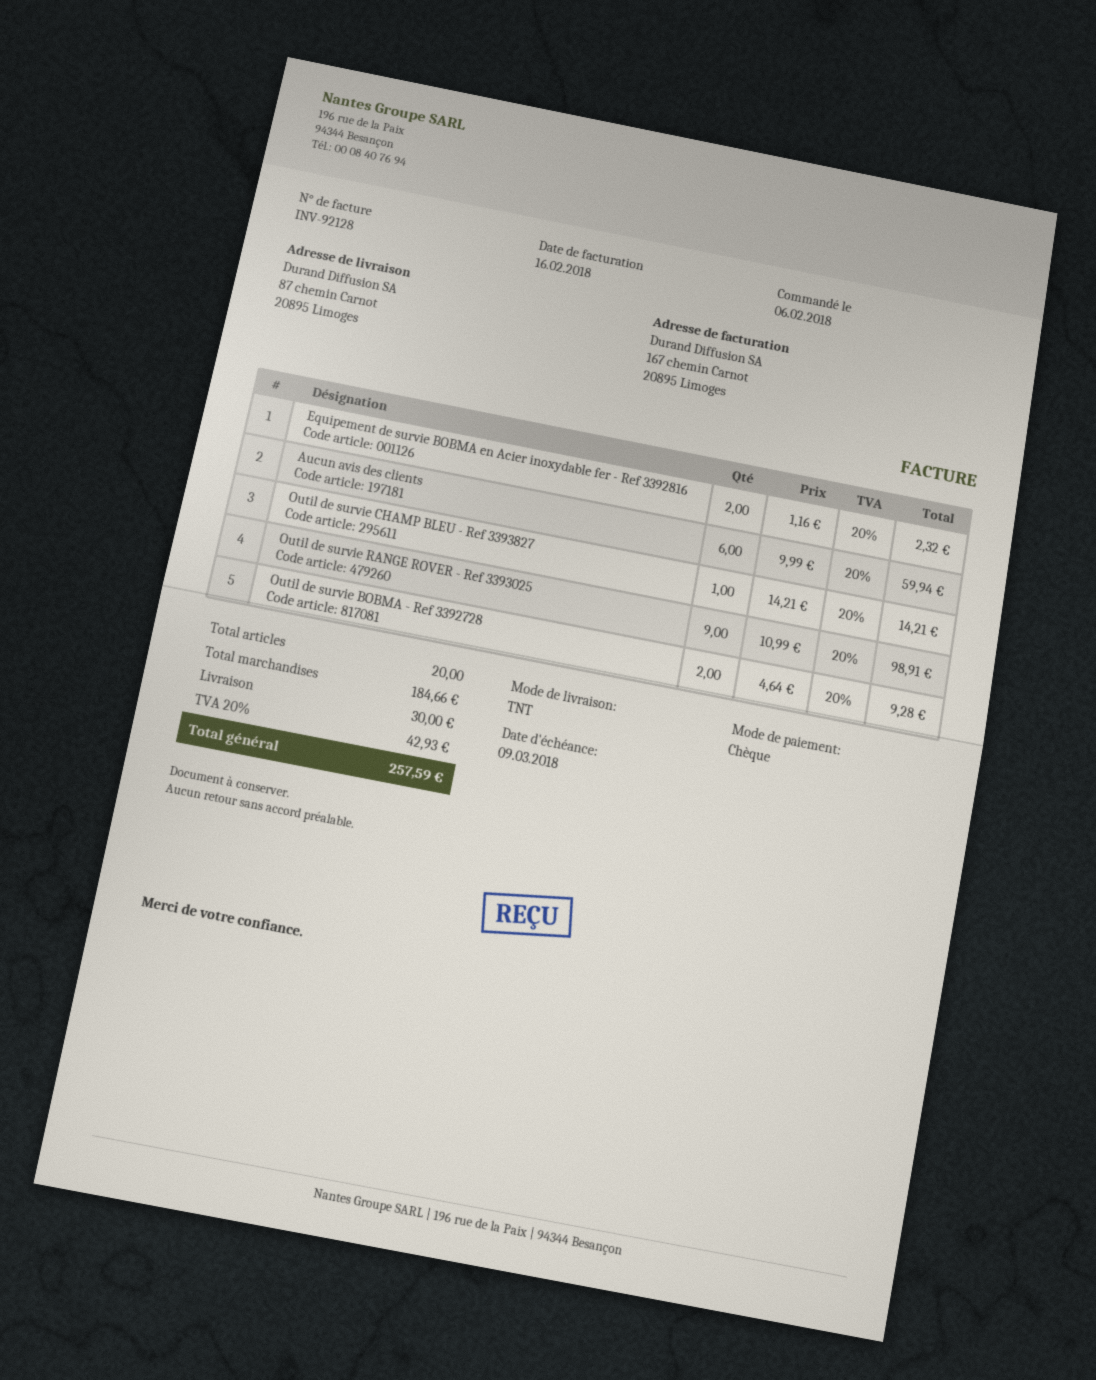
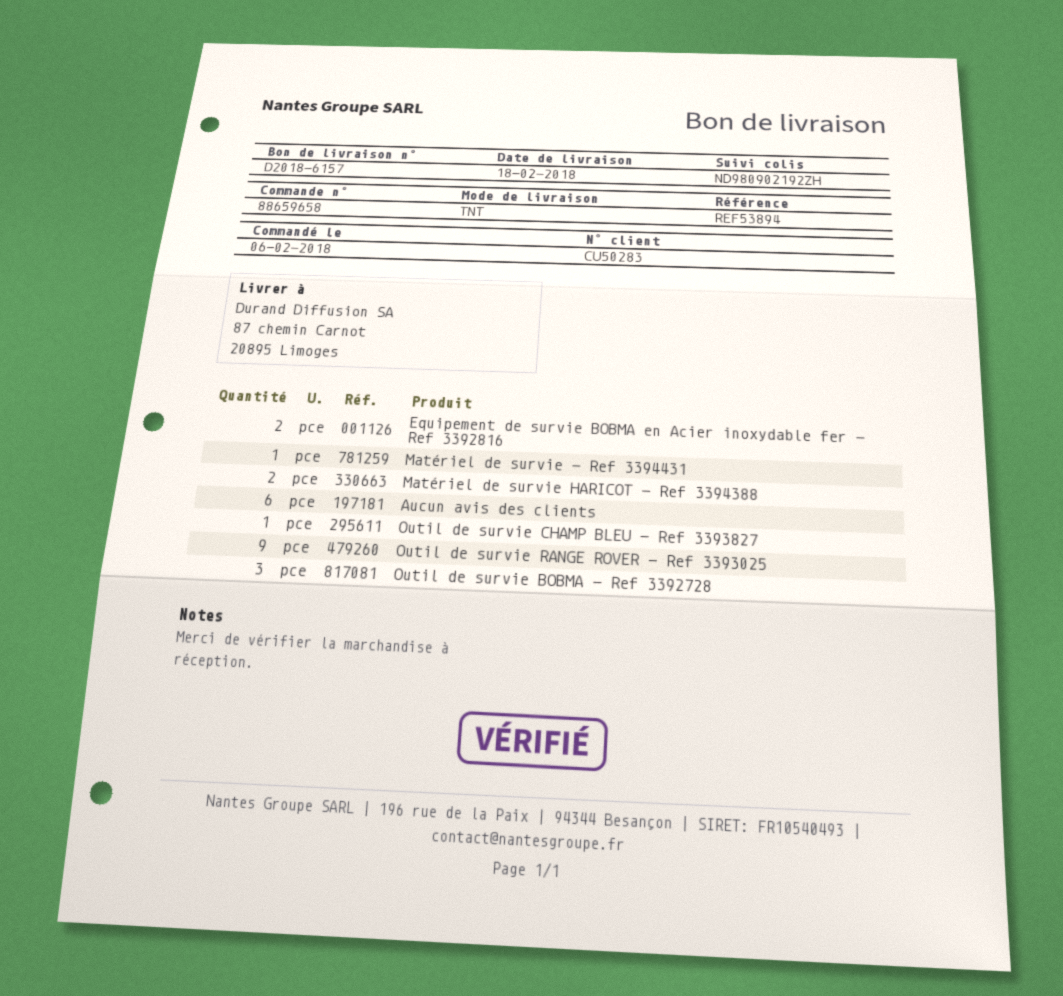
Outil de survie BOBMA - Ref 3392728: 2 -> 3
Matériel de survie - Ref 3394431: none -> 1
Matériel de survie HARICOT - Ref 3394388: none -> 2

